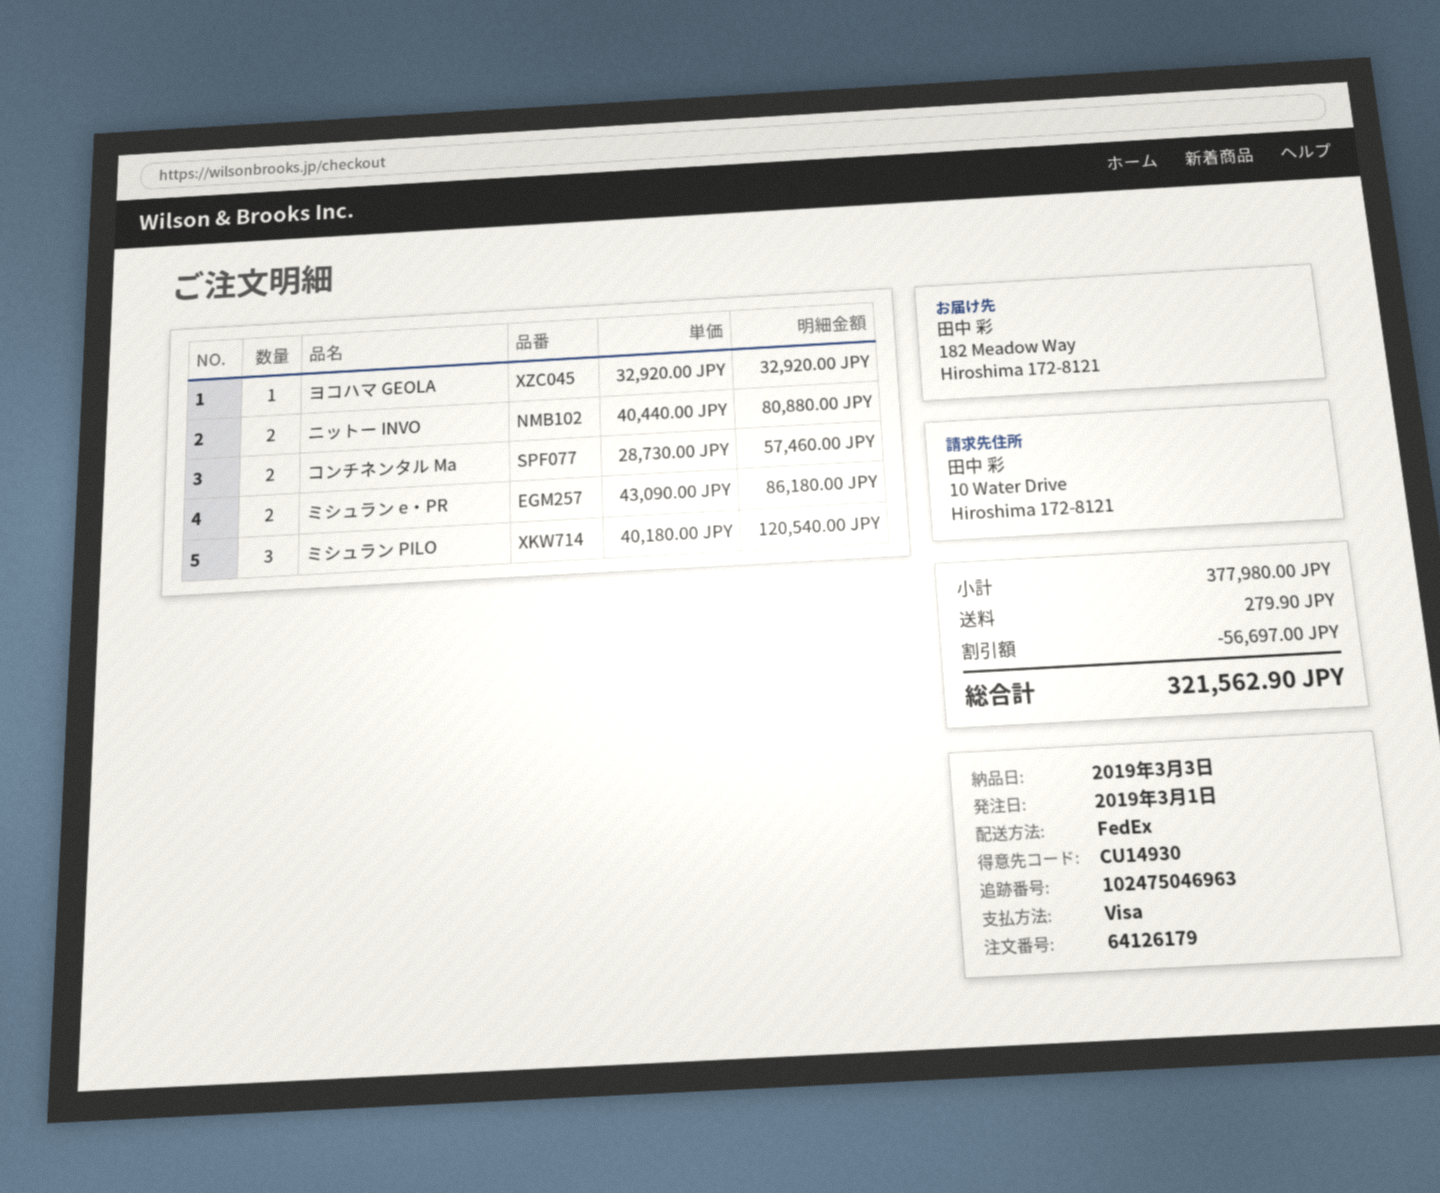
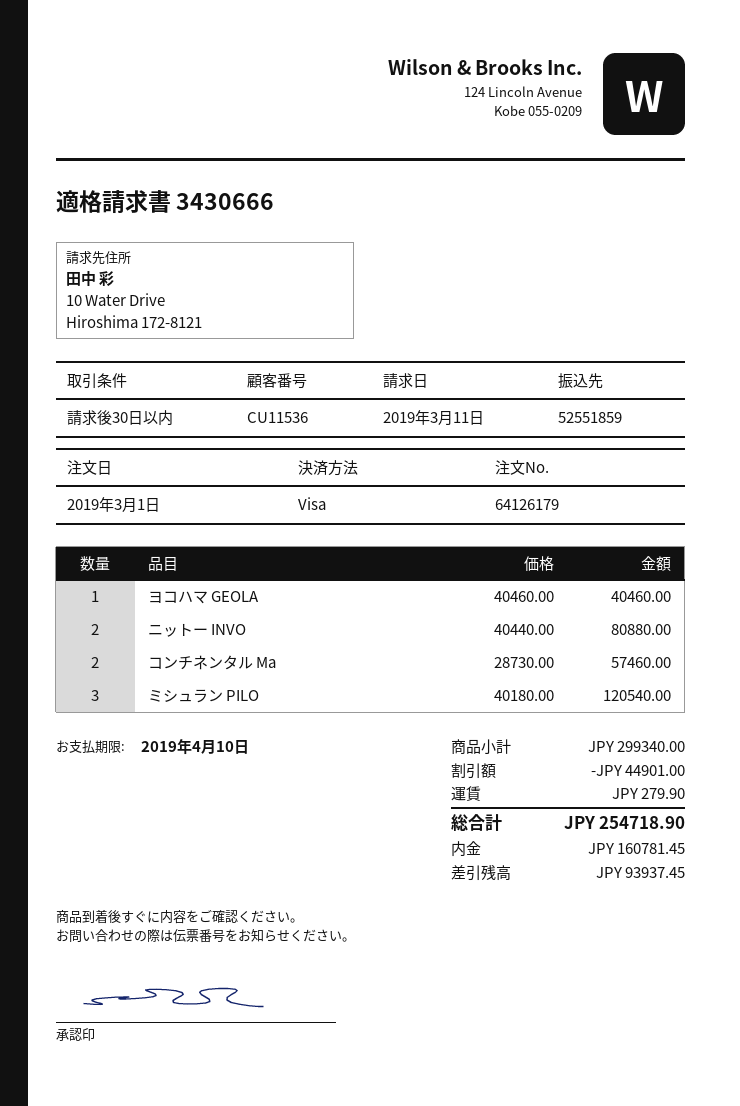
customer number: CU14930 -> CU11536
ヨコハマ GEOLA: 1 x 32920.00 = 32920.00 -> 1 x 40460.00 = 40460.00
ミシュラン e・PR: 2 x 43090.00 = 86180.00 -> none
subtotal: 377980.00 -> 299340.00
discount: 56697.00 -> 44901.00
total: 321562.90 -> 254718.90

